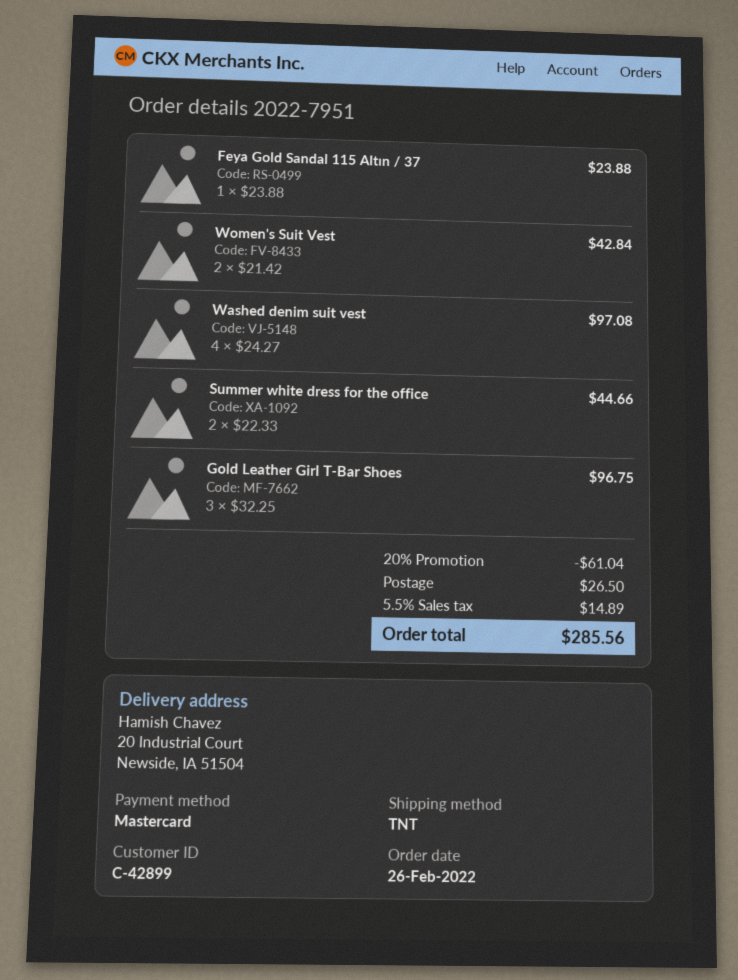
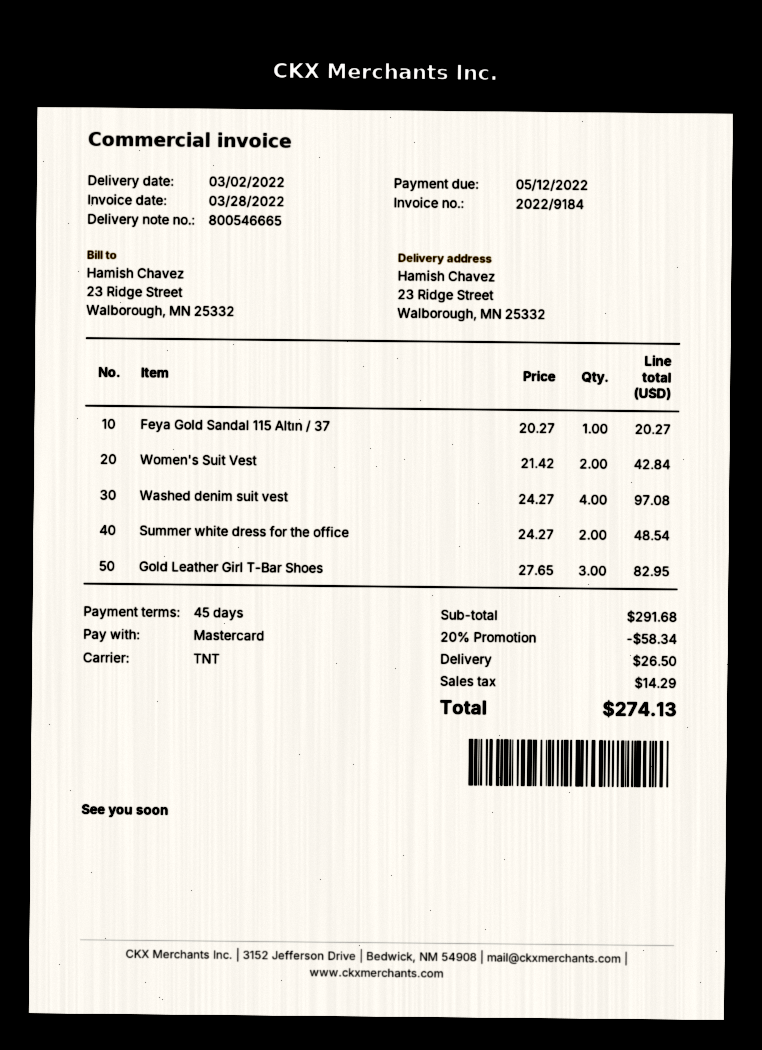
ship to: 20 Industrial Court, Newside, IA 51504 -> 23 Ridge Street, Walborough, MN 25332
Feya Gold Sandal 115 Altın / 37: 1 x 23.88 = 23.88 -> 1 x 20.27 = 20.27
Summer white dress for the office: 2 x 22.33 = 44.66 -> 2 x 24.27 = 48.54
Gold Leather Girl T-Bar Shoes: 3 x 32.25 = 96.75 -> 3 x 27.65 = 82.95
discount: 20% = 61.04 -> 20% = 58.34
tax: 14.89 -> 14.29
total: 285.56 -> 274.13

